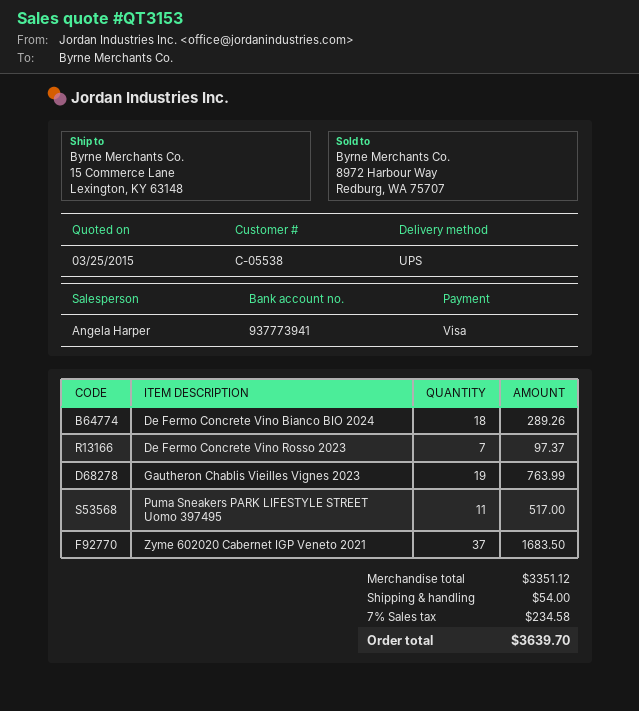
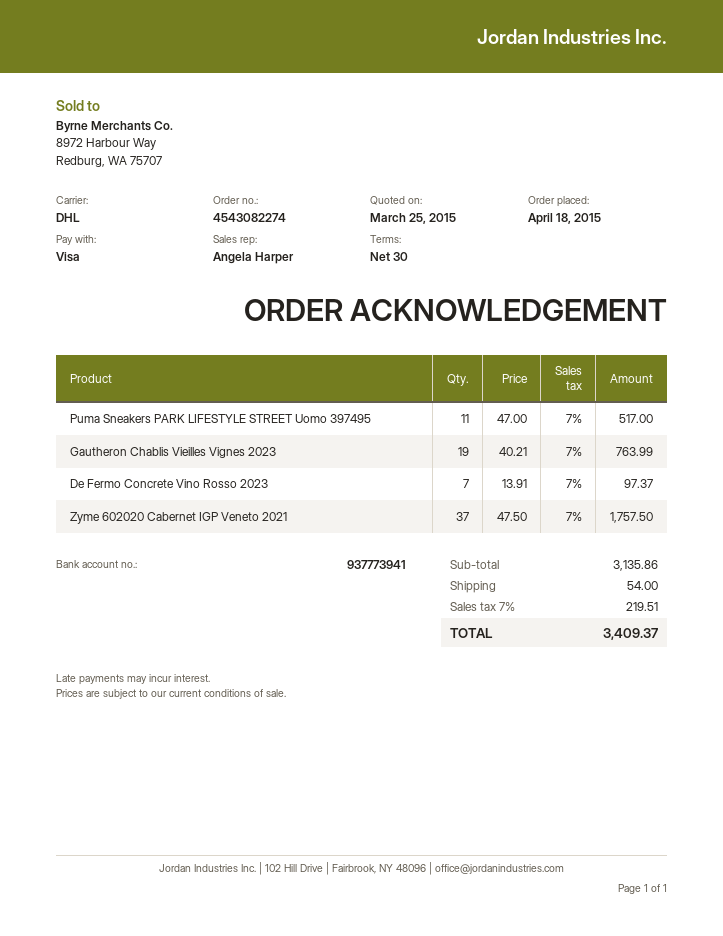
shipping method: UPS -> DHL
De Fermo Concrete Vino Bianco BIO 2024: 18 for 289.26 -> none
Zyme 602020 Cabernet IGP Veneto 2021: 37 for 1683.50 -> 37 for 1757.50
subtotal: 3351.12 -> 3135.86
tax: 7% = 234.58 -> 7% = 219.51
total: 3639.70 -> 3409.37

